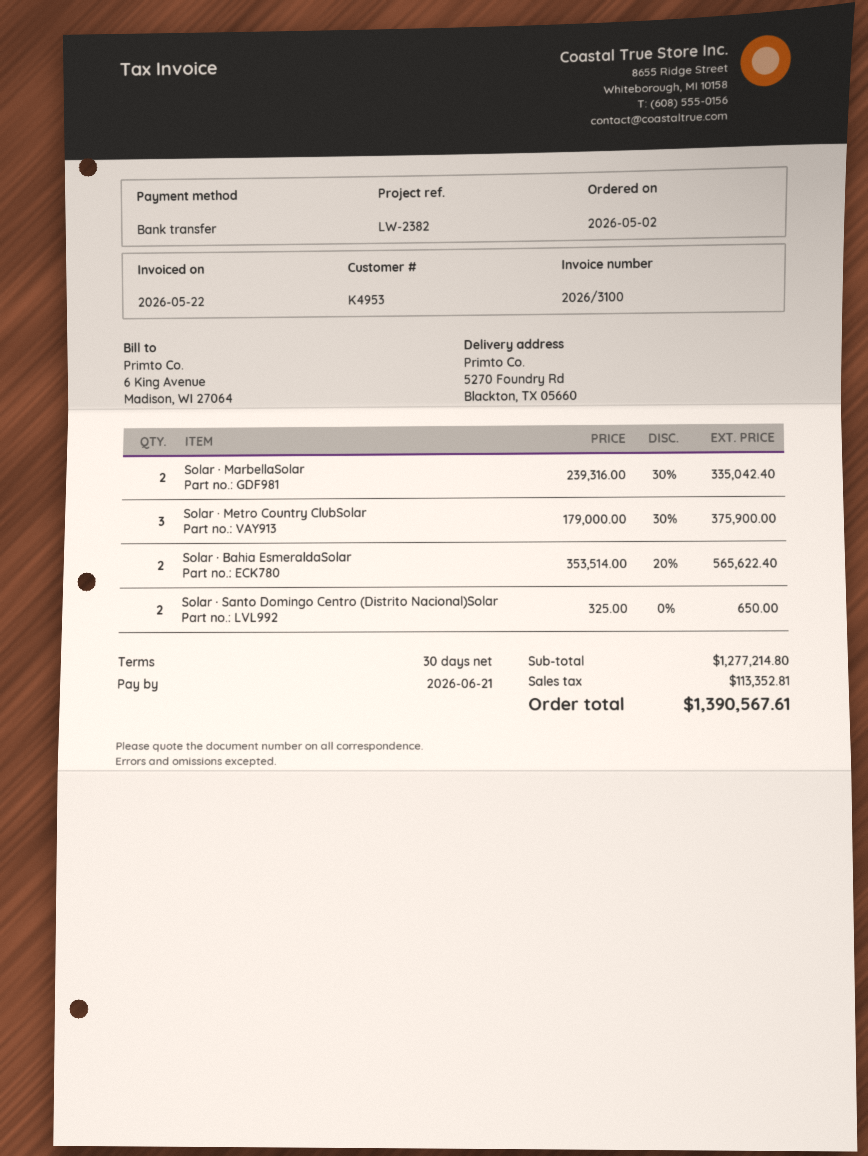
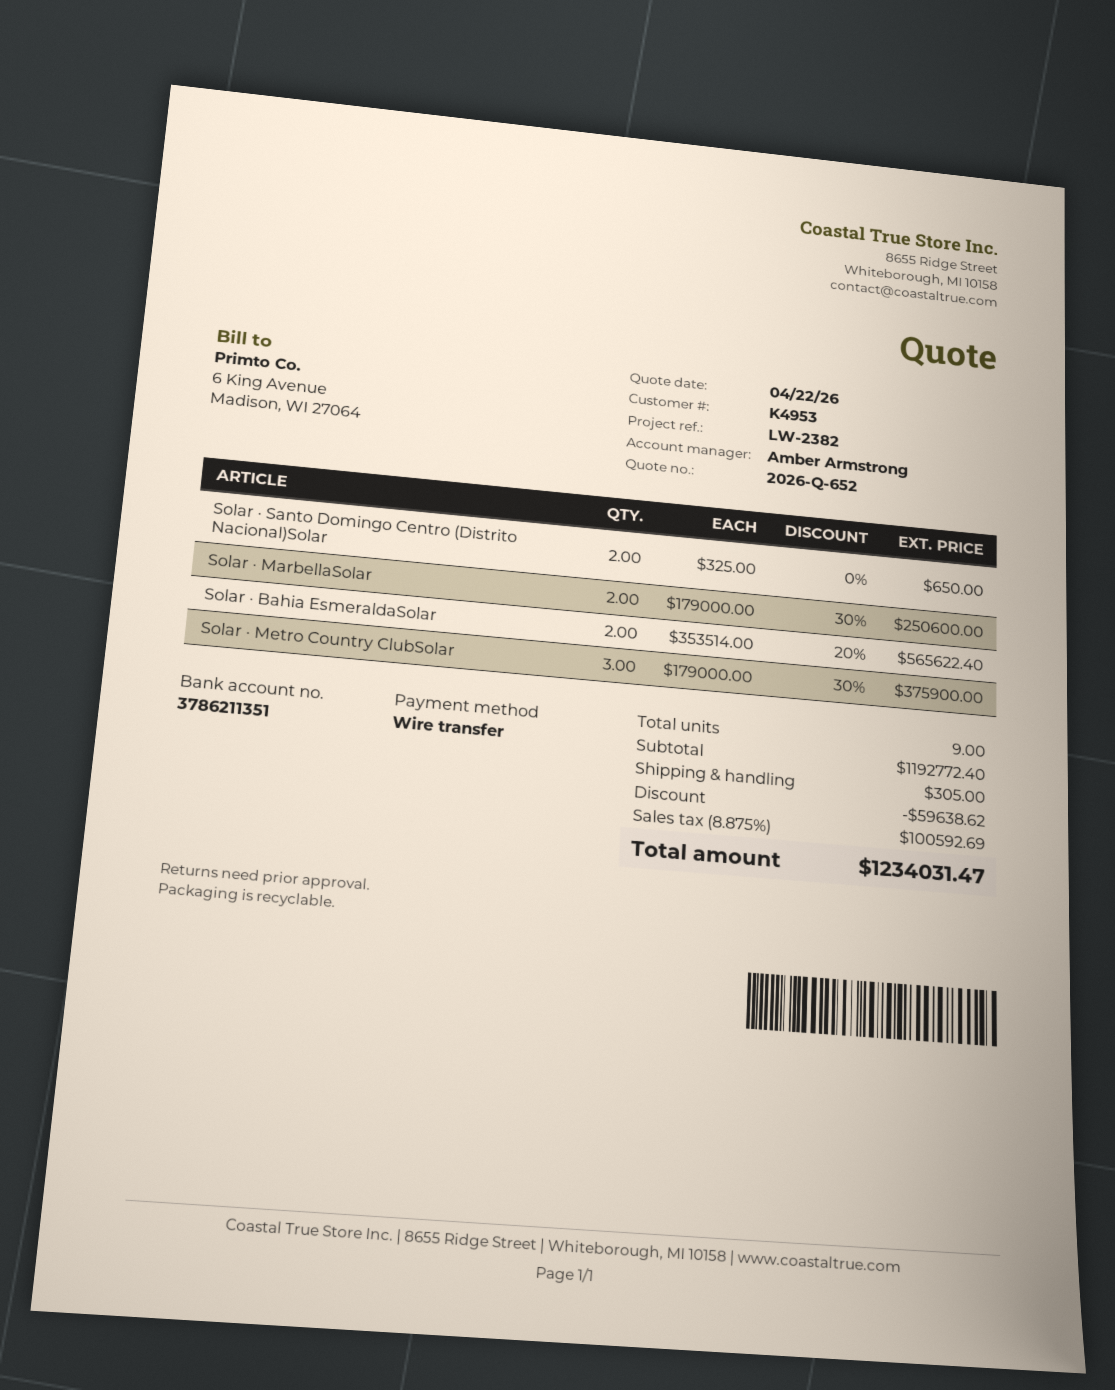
Solar · MarbellaSolar: 2 x 239316.00 - 30% = 335042.40 -> 2 x 179000.00 - 30% = 250600.00
subtotal: 1277214.80 -> 1192772.40
discount: none -> 59638.62
shipping: none -> 305.00
tax: 113352.81 -> 100592.69
total: 1390567.61 -> 1234031.47

